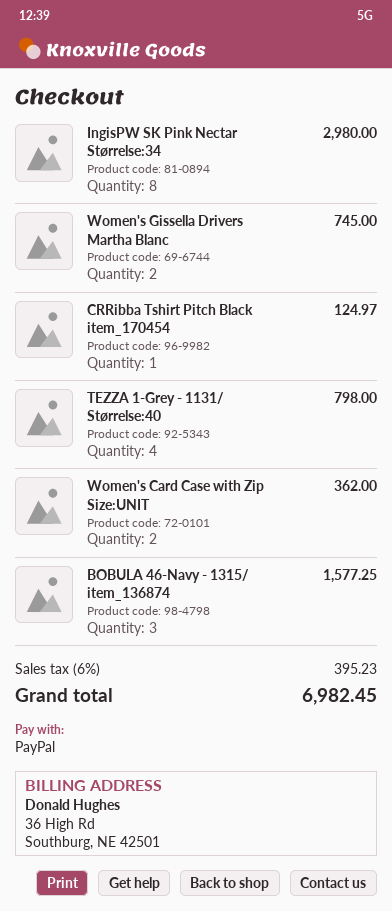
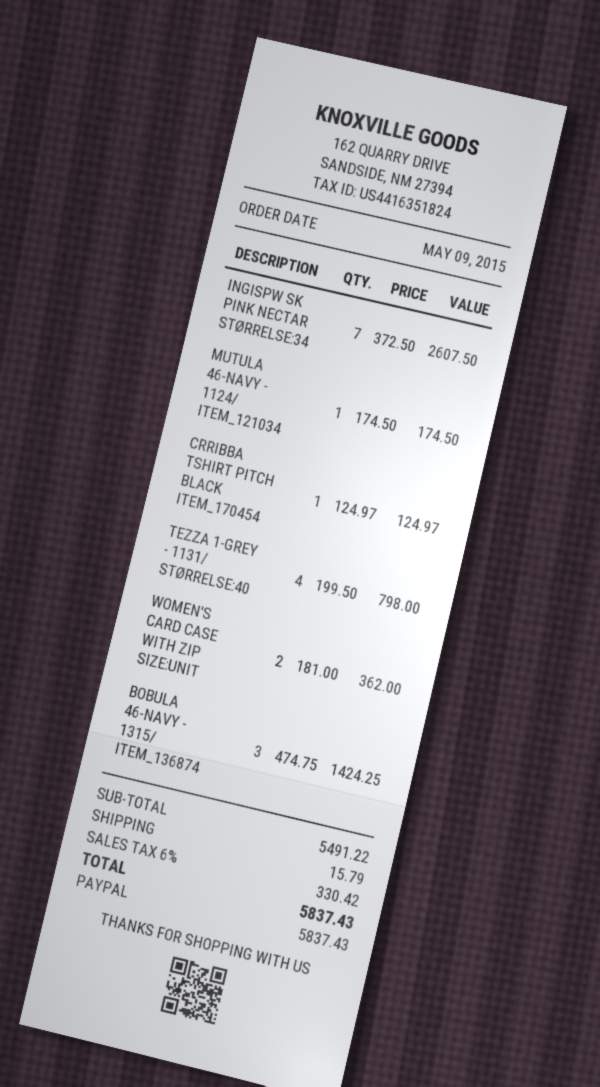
IngisPW SK Pink Nectar Størrelse:34: 8 for 2980.00 -> 7 for 2607.50
Women's Gissella Drivers Martha Blanc: 2 for 745.00 -> none
BOBULA 46-Navy - 1315/ item_136874: 3 for 1577.25 -> 3 for 1424.25
MUTULA 46-NAVY - 1124/ ITEM_121034: none -> 1 for 174.50
shipping: none -> 15.79
tax: 6% = 395.23 -> 6% = 330.42
total: 6982.45 -> 5837.43

